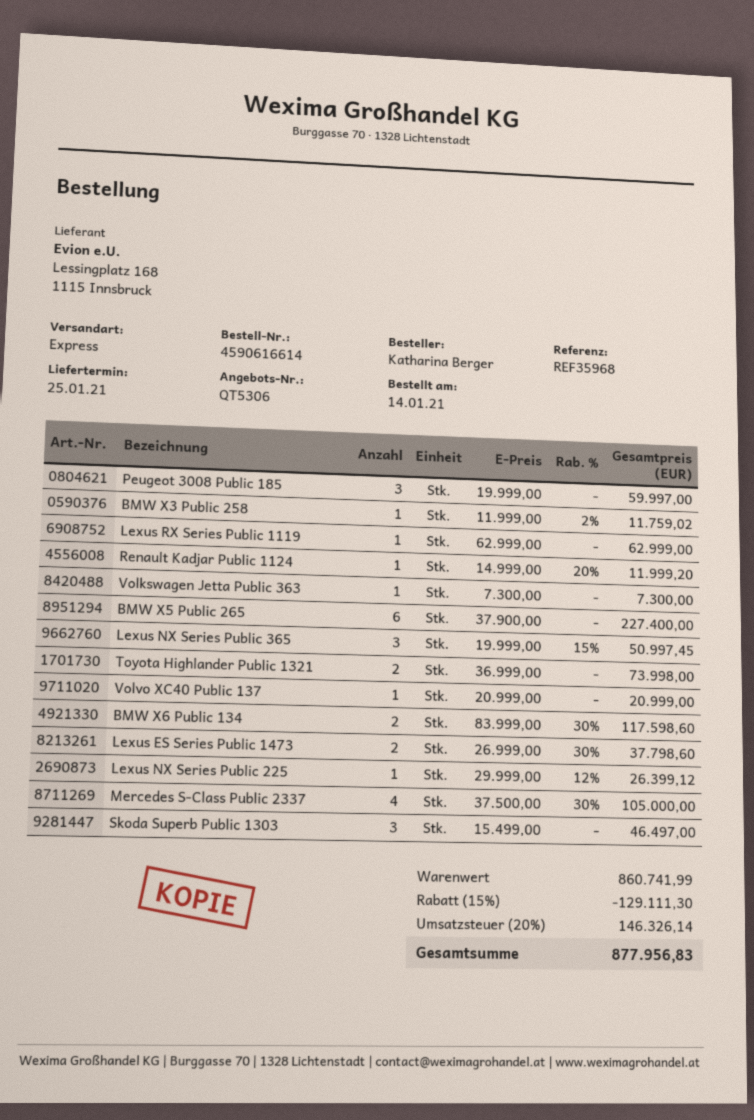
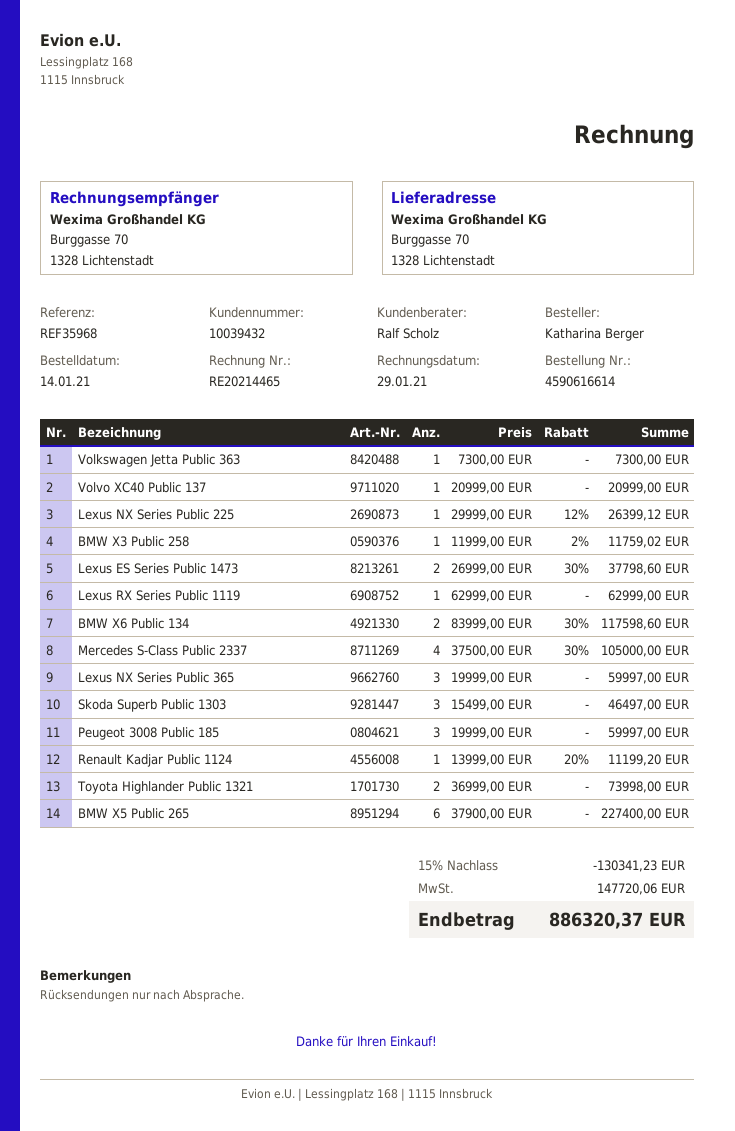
Renault Kadjar Public 1124: 1 x 14999.00 - 20% = 11999.20 -> 1 x 13999.00 - 20% = 11199.20
Lexus NX Series Public 365: 3 x 19999.00 - 15% = 50997.45 -> 3 x 19999.00 = 59997.00
discount: 15% = 129111.30 -> 15% = 130341.23
tax: 146326.14 -> 147720.06
total: 877956.83 -> 886320.37

